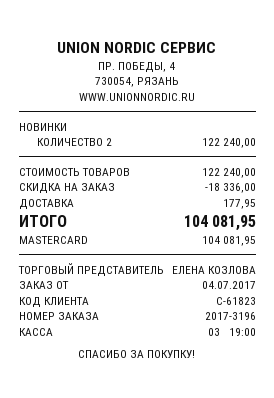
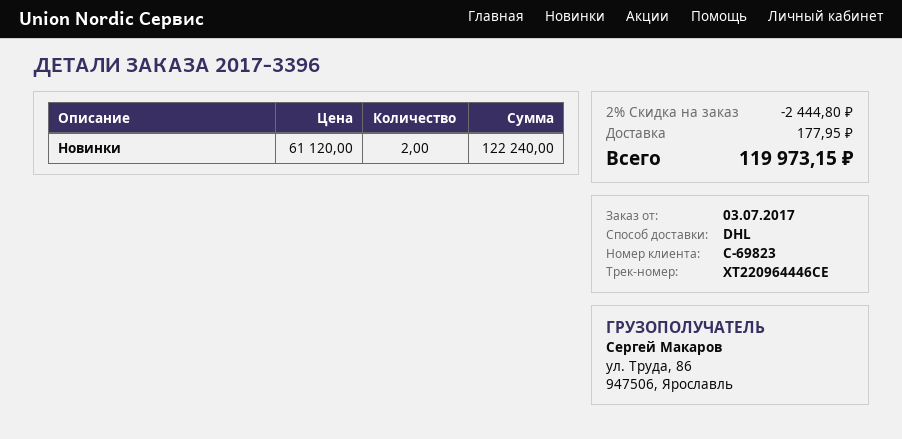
order number: 2017-3196 -> 2017-3396
order date: 2017-07-04 -> 2017-07-03
customer number: C-61823 -> C-69823
discount: 18336.00 -> 2444.80
total: 104081.95 -> 119973.15

